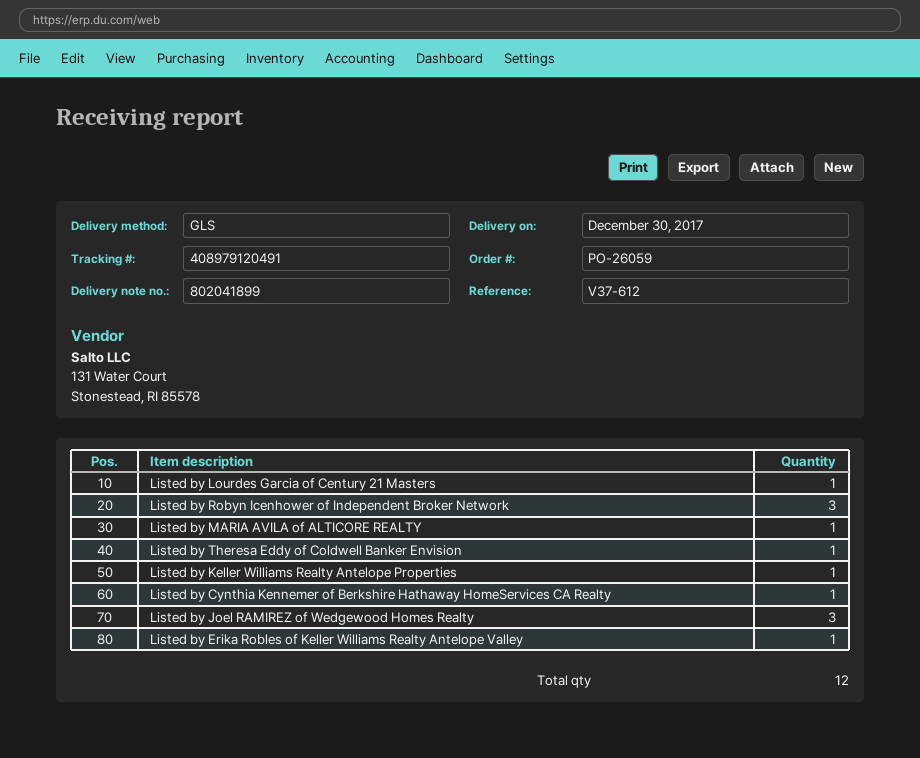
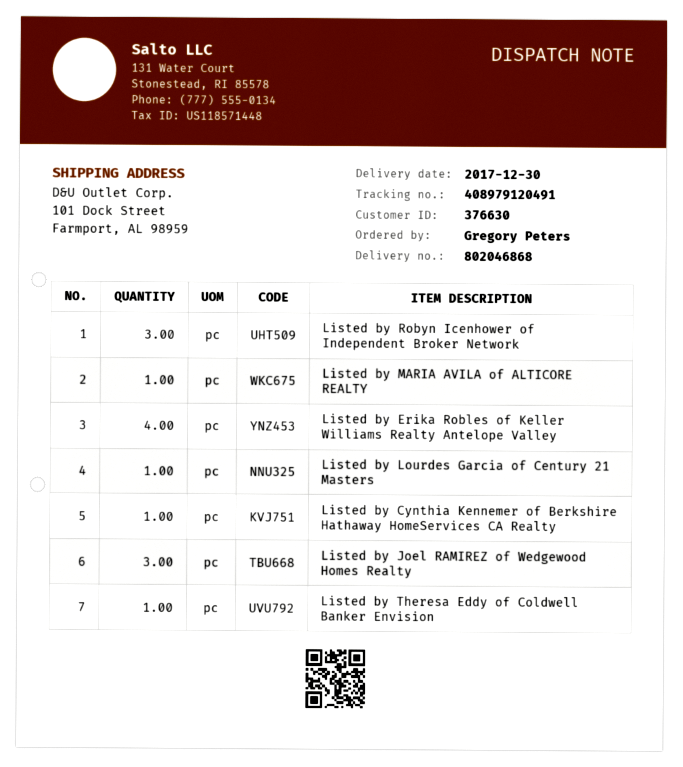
delivery note number: 802041899 -> 802046868
Listed by Keller Williams Realty Antelope Properties: 1 -> none
Listed by Erika Robles of Keller Williams Realty Antelope Valley: 1 -> 4

